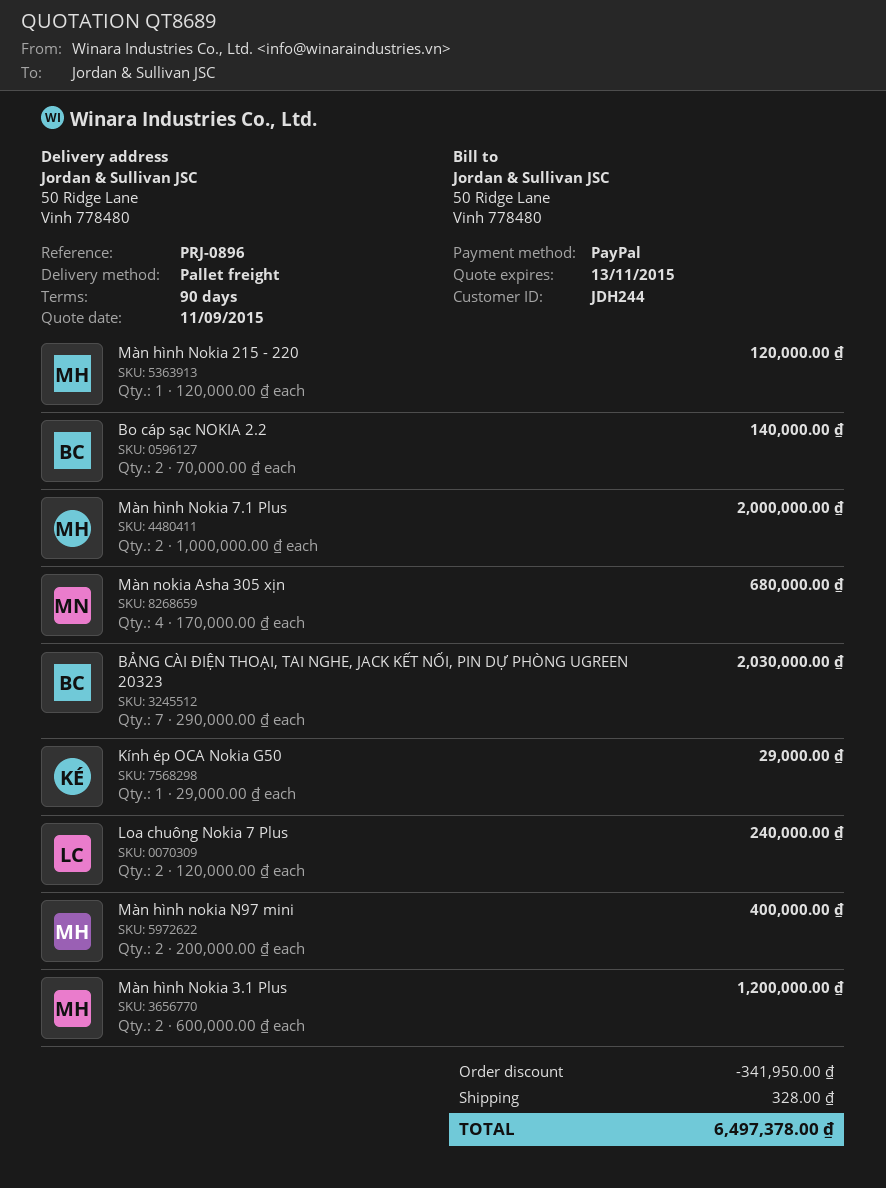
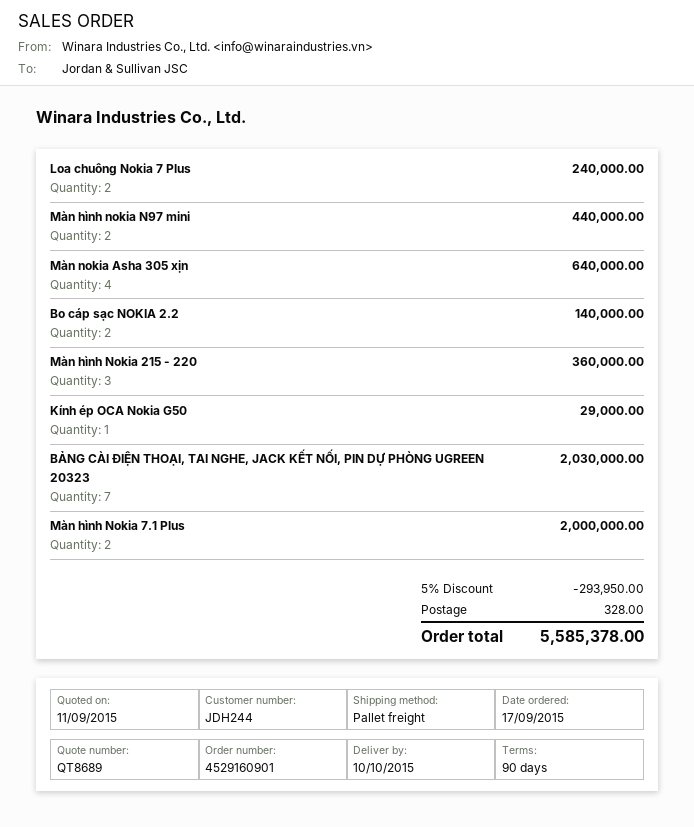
Màn hình Nokia 215 - 220: 1 for 120000.00 -> 3 for 360000.00
Màn nokia Asha 305 xịn: 4 for 680000.00 -> 4 for 640000.00
Màn hình nokia N97 mini: 2 for 400000.00 -> 2 for 440000.00
Màn hình Nokia 3.1 Plus: 2 for 1200000.00 -> none
discount: 341950.00 -> 293950.00
total: 6497378.00 -> 5585378.00

